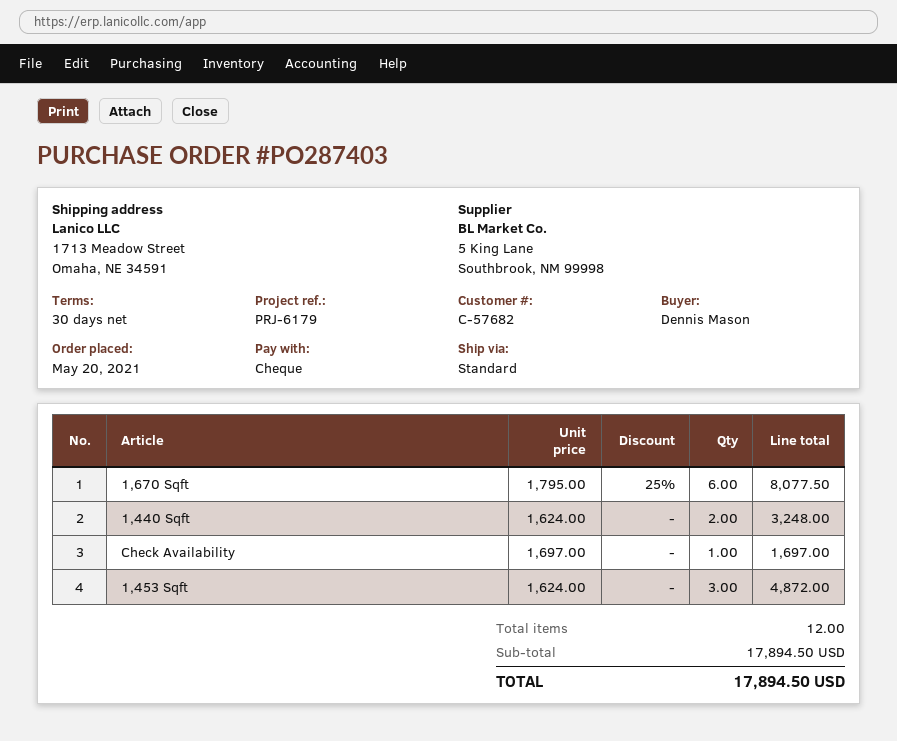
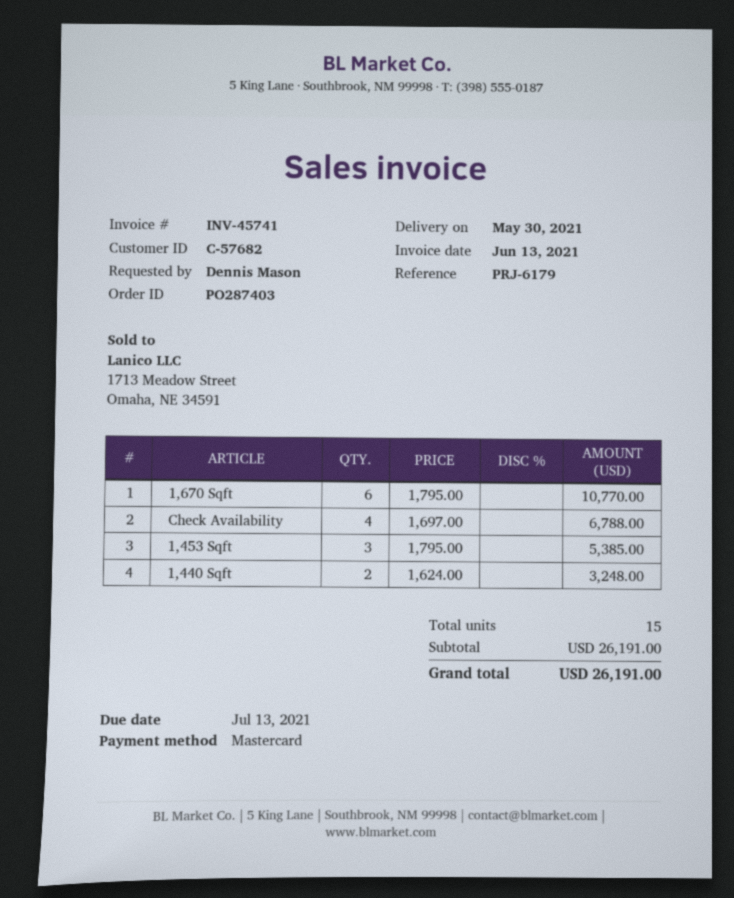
payment method: cheque -> Mastercard
1,670 Sqft: 6 x 1795.00 - 25% = 8077.50 -> 6 x 1795.00 = 10770.00
Check Availability: 1 x 1697.00 = 1697.00 -> 4 x 1697.00 = 6788.00
1,453 Sqft: 3 x 1624.00 = 4872.00 -> 3 x 1795.00 = 5385.00
total quantity: 12 -> 15
subtotal: 17894.50 -> 26191.00
total: 17894.50 -> 26191.00

